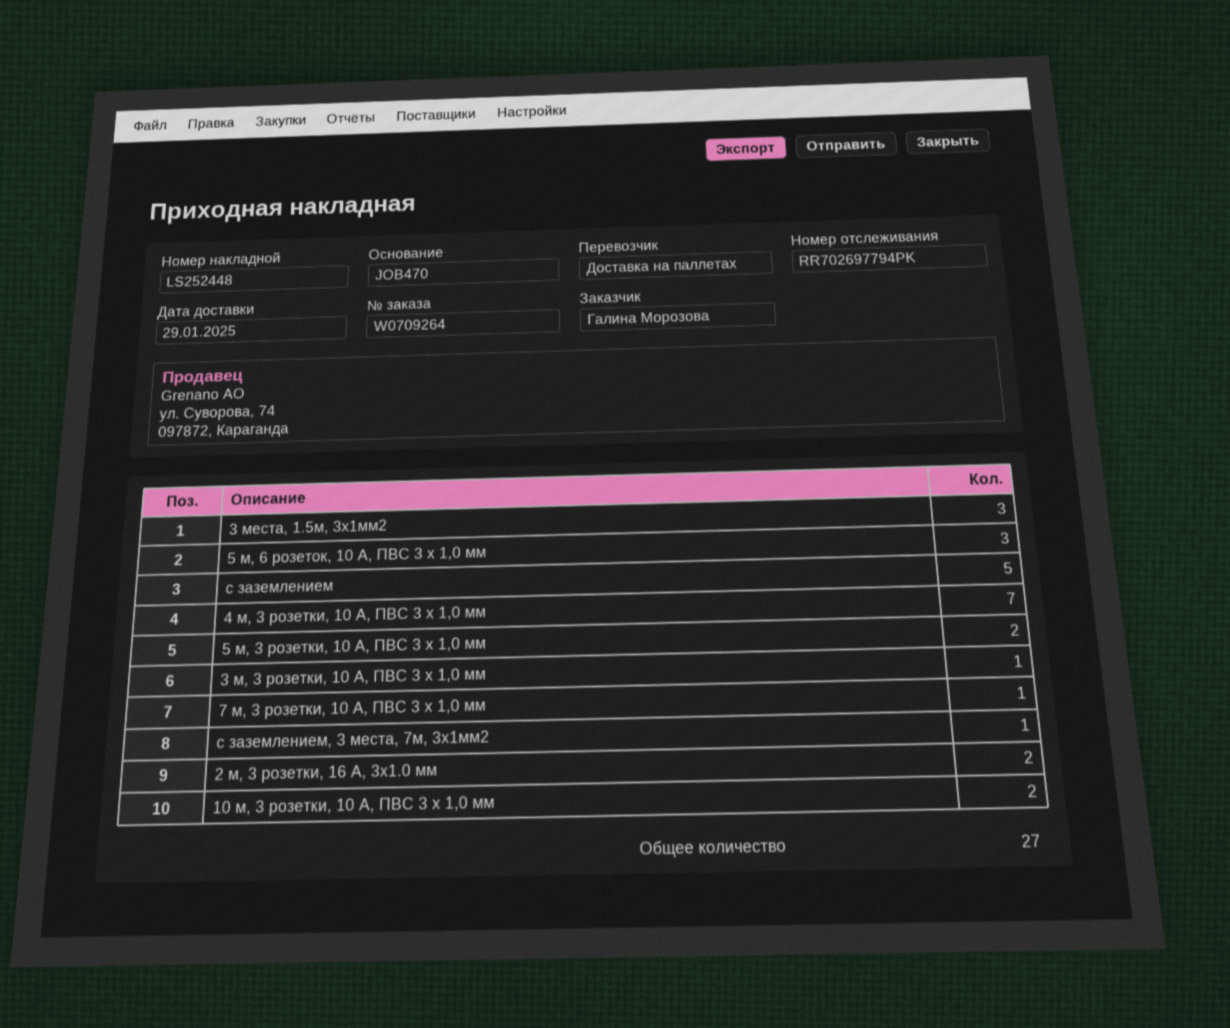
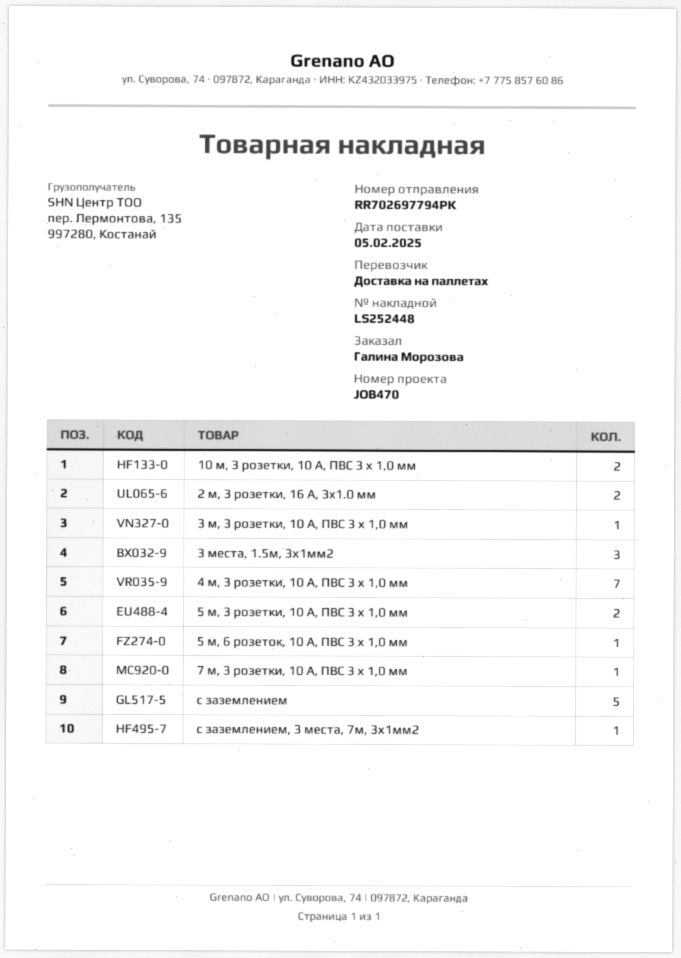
delivery date: 2025-01-29 -> 2025-02-05
5 м, 6 розеток, 10 А, ПВС 3 х 1,0 мм: 3 -> 1

